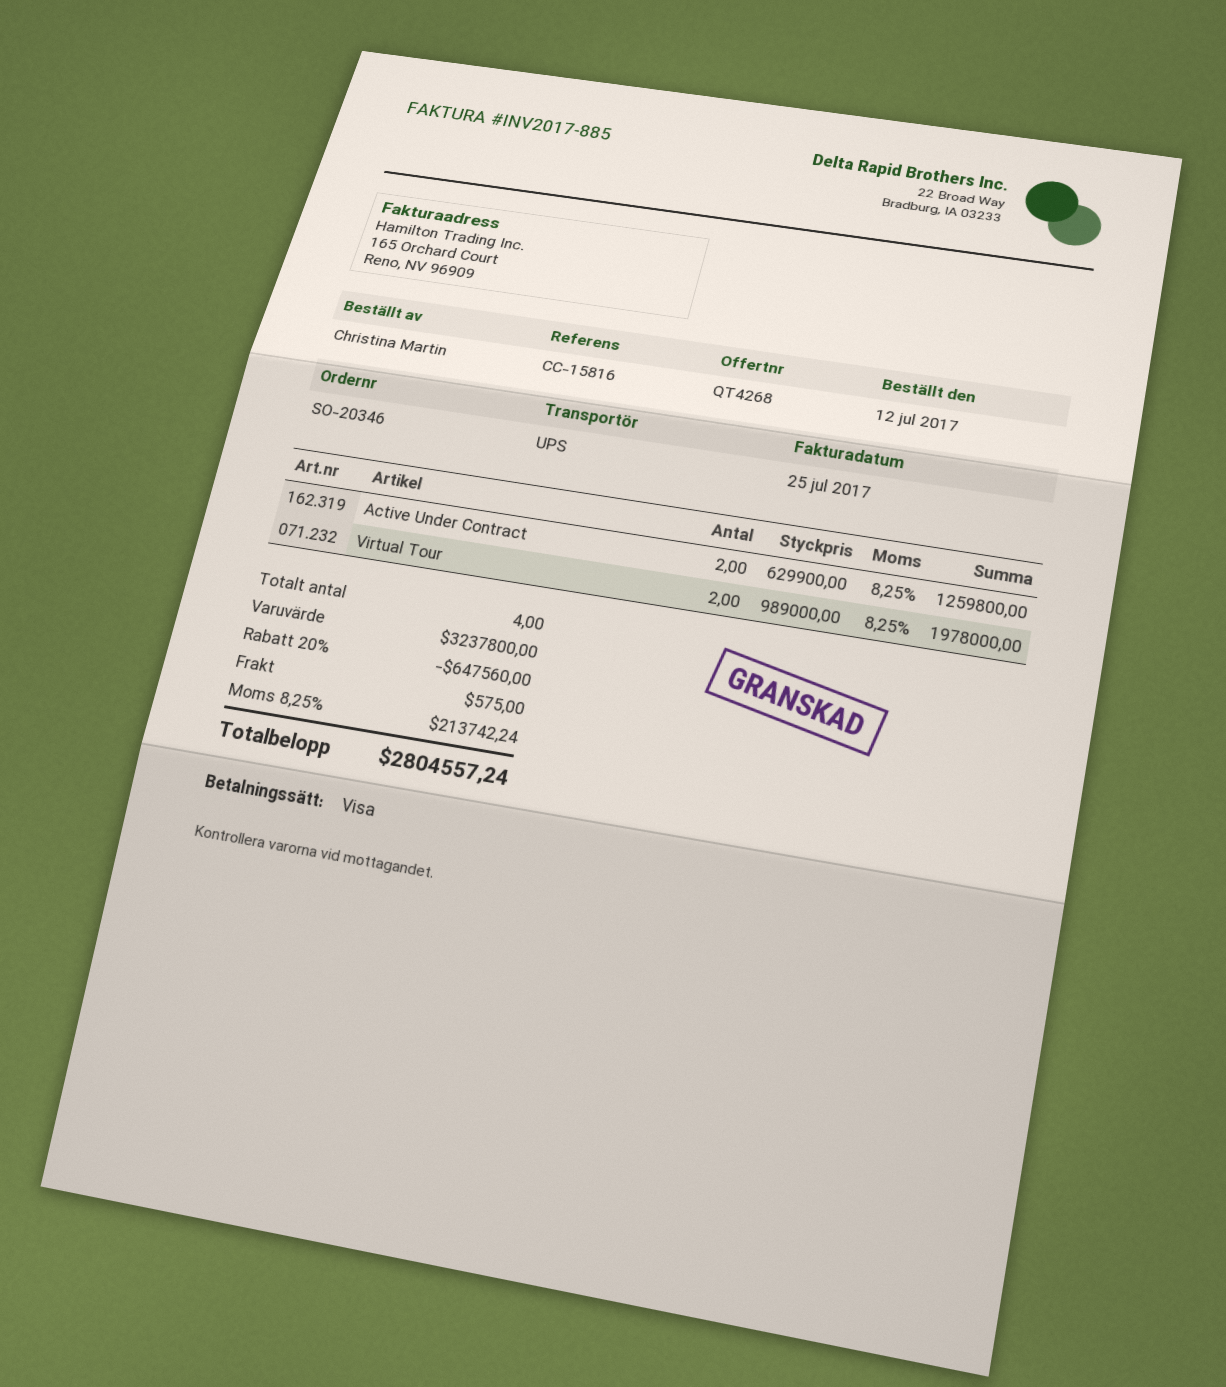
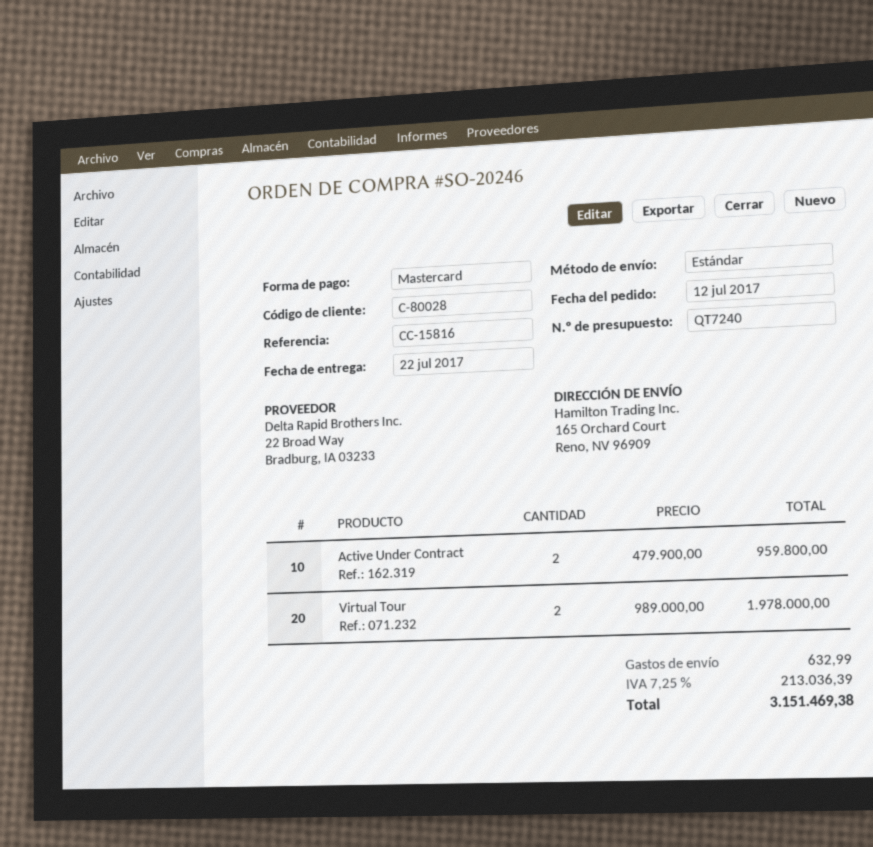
quote number: QT4268 -> QT7240
order number: SO-20346 -> SO-20246
payment method: Visa -> Mastercard
shipping method: UPS -> standard
Active Under Contract: 2 x 629900.00 = 1259800.00 -> 2 x 479900.00 = 959800.00
discount: 20% = 647560.00 -> none
shipping: 575.00 -> 632.99
tax: 8.25% = 213742.24 -> 7.25% = 213036.39
total: 2804557.24 -> 3151469.38

